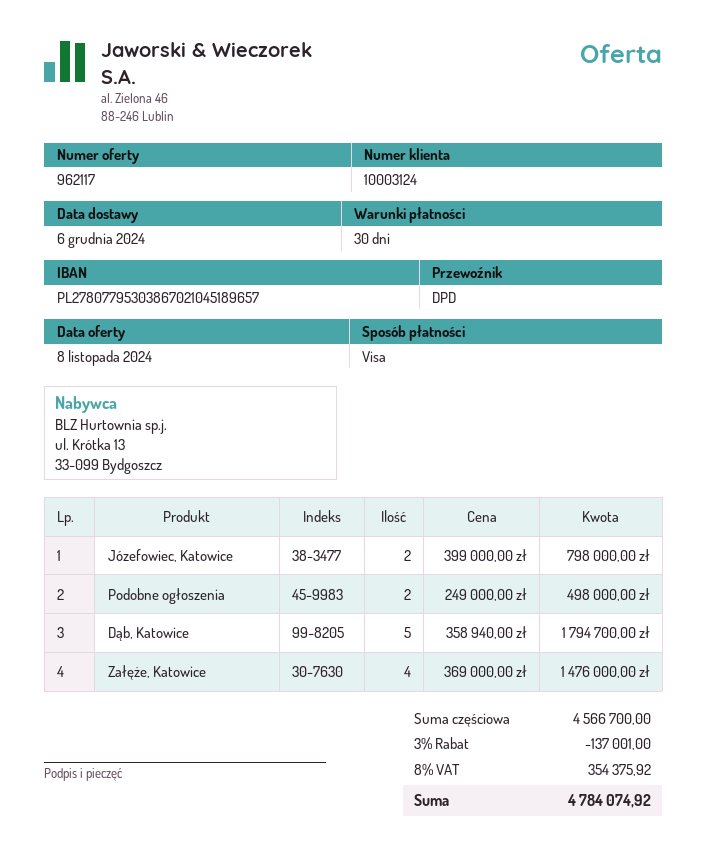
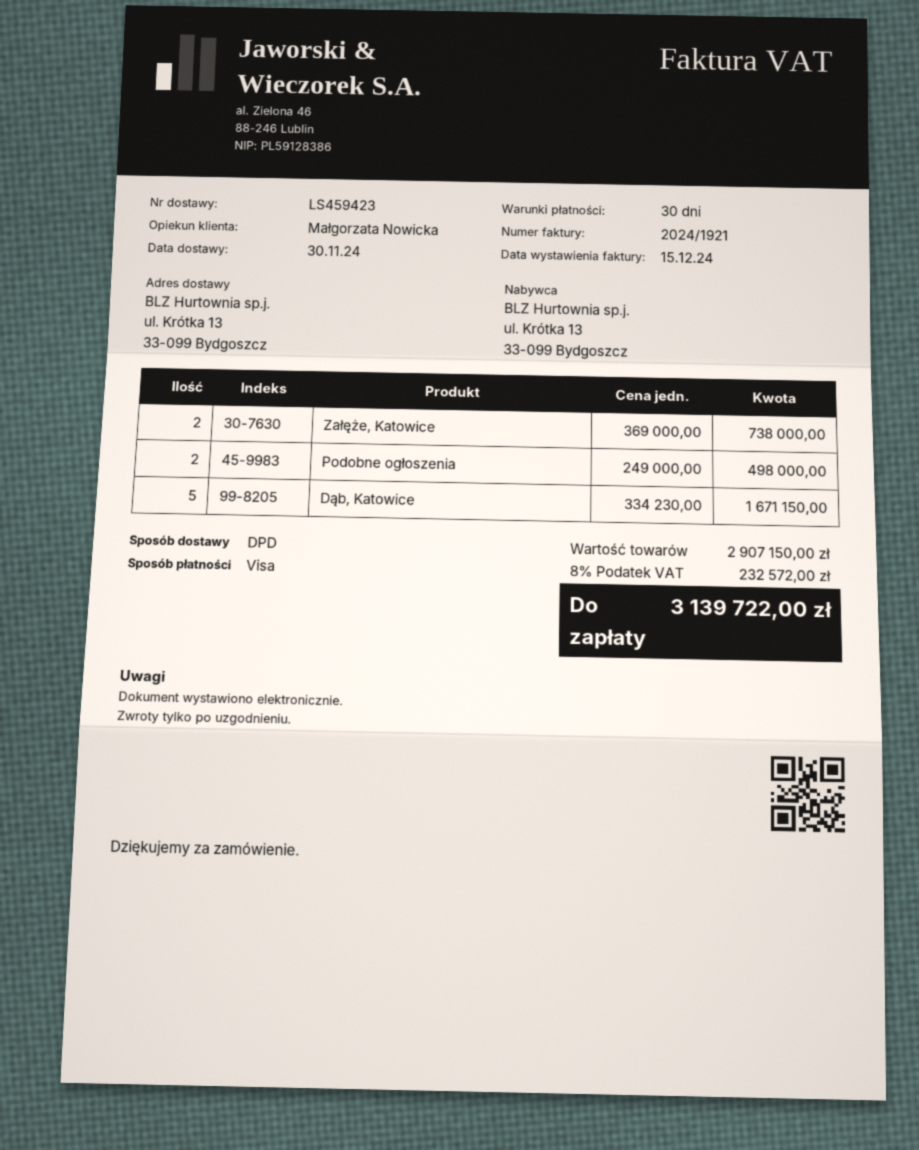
delivery date: 2024-12-06 -> 2024-11-30
Józefowiec, Katowice: 2 x 399000.00 = 798000.00 -> none
Dąb, Katowice: 5 x 358940.00 = 1794700.00 -> 5 x 334230.00 = 1671150.00
Załęże, Katowice: 4 x 369000.00 = 1476000.00 -> 2 x 369000.00 = 738000.00
subtotal: 4566700.00 -> 2907150.00
discount: 3% = 137001.00 -> none
tax: 8% = 354375.92 -> 8% = 232572.00
total: 4784074.92 -> 3139722.00

